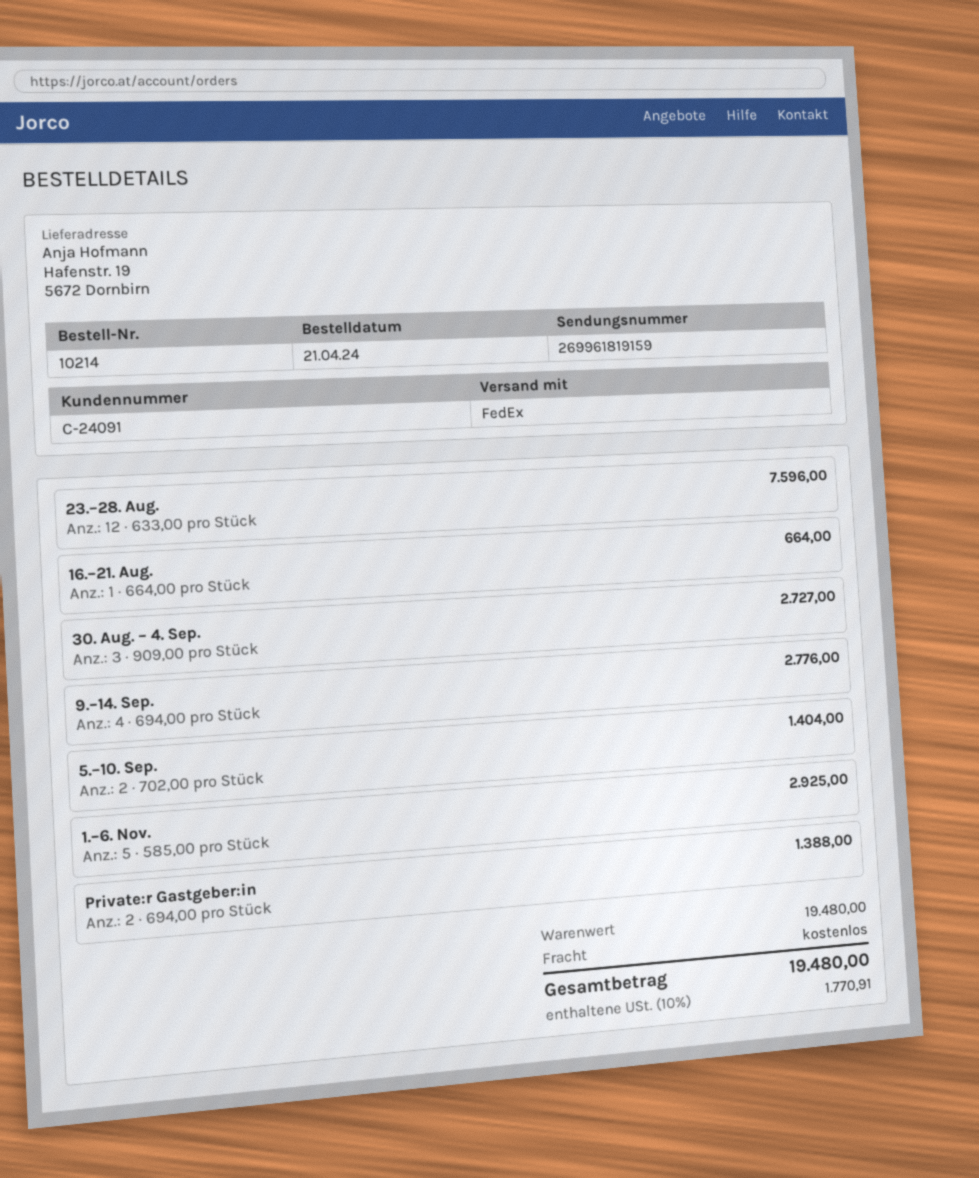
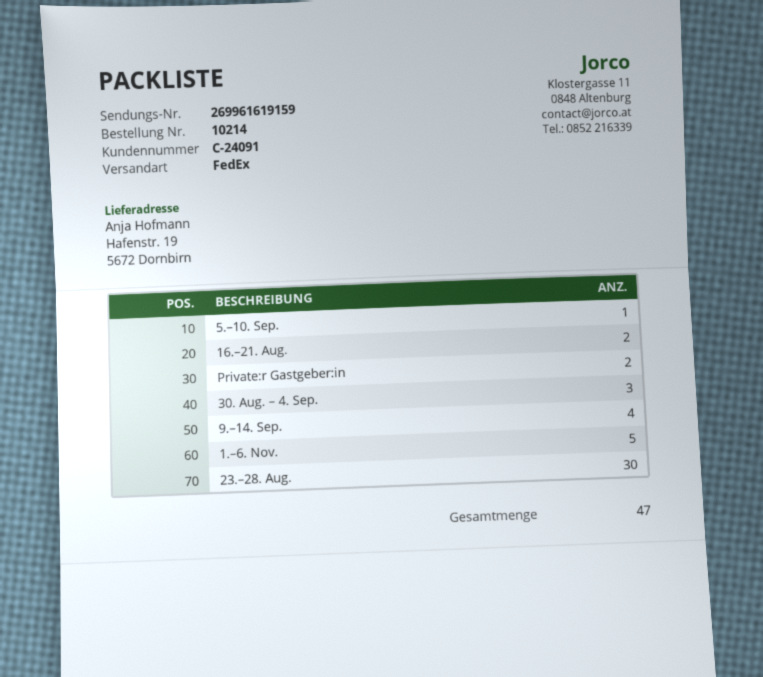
tracking number: 269961819159 -> 269961619159
23.–28. Aug.: 12 -> 30
16.–21. Aug.: 1 -> 2
5.–10. Sep.: 2 -> 1

